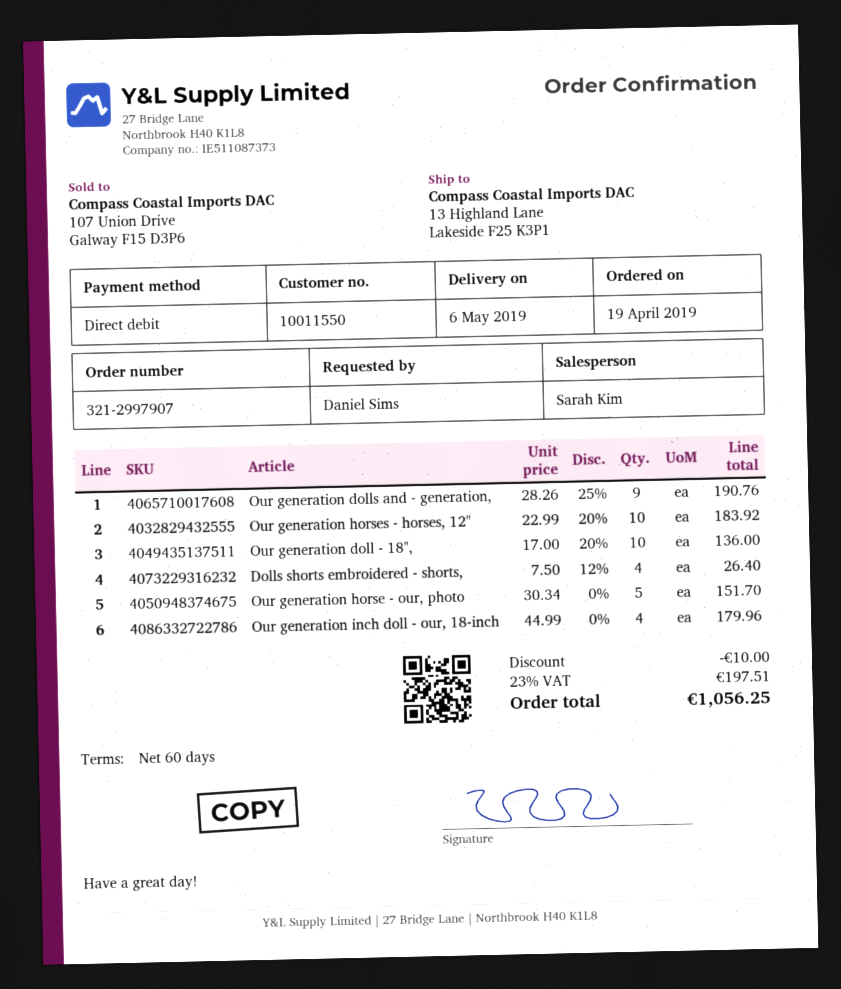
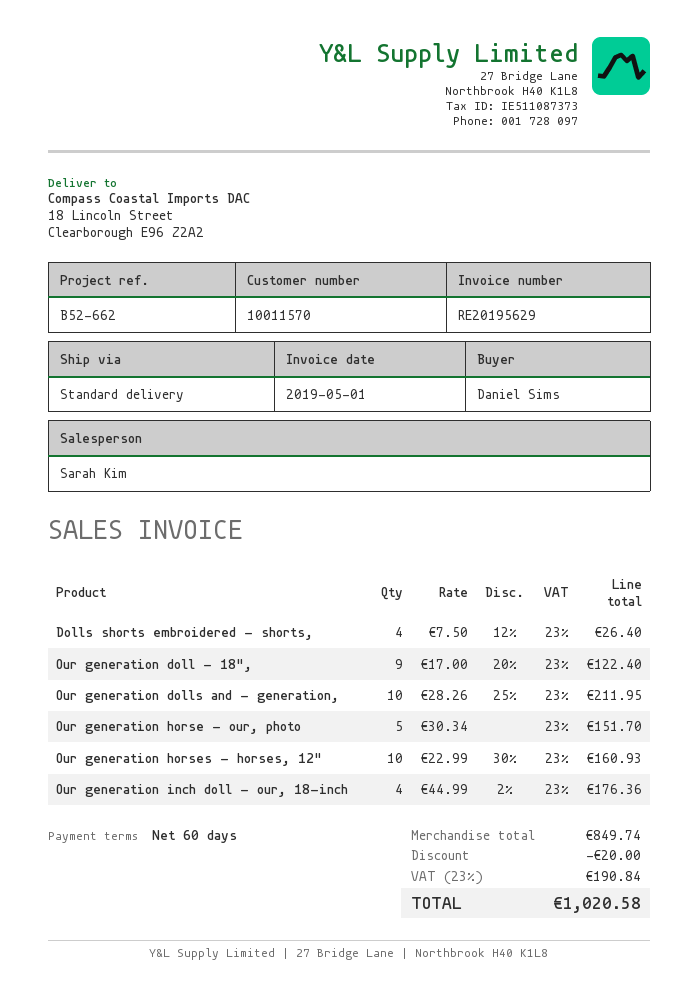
customer number: 10011550 -> 10011570
ship to: 13 Highland Lane, Lakeside F25 K3P1 -> 18 Lincoln Street, Clearborough E96 Z2A2
Our generation dolls and - generation,: 9 x 28.26 - 25% = 190.76 -> 10 x 28.26 - 25% = 211.95
Our generation horses - horses, 12": 10 x 22.99 - 20% = 183.92 -> 10 x 22.99 - 30% = 160.93
Our generation doll - 18",: 10 x 17.00 - 20% = 136.00 -> 9 x 17.00 - 20% = 122.40
Our generation inch doll - our, 18-inch: 4 x 44.99 = 179.96 -> 4 x 44.99 - 2% = 176.36
discount: 10.00 -> 20.00
tax: 23% = 197.51 -> 23% = 190.84
total: 1056.25 -> 1020.58

